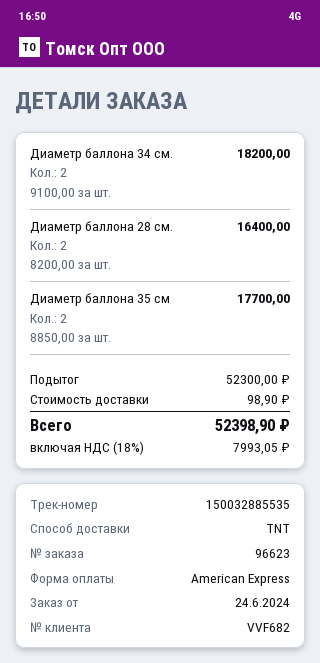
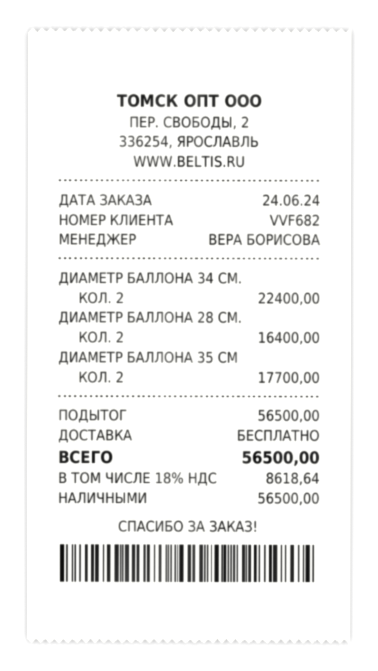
payment method: American Express -> cash
Диаметр баллона 34 см.: 2 for 18200.00 -> 2 for 22400.00
subtotal: 52300.00 -> 56500.00
shipping: 98.90 -> 0.00
tax: 18% = 7993.05 -> 18% = 8618.64
total: 52398.90 -> 56500.00

